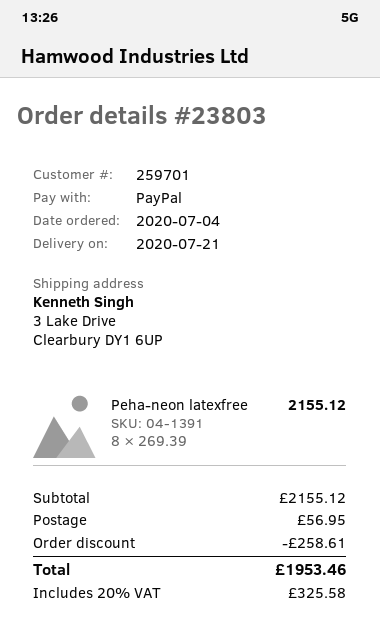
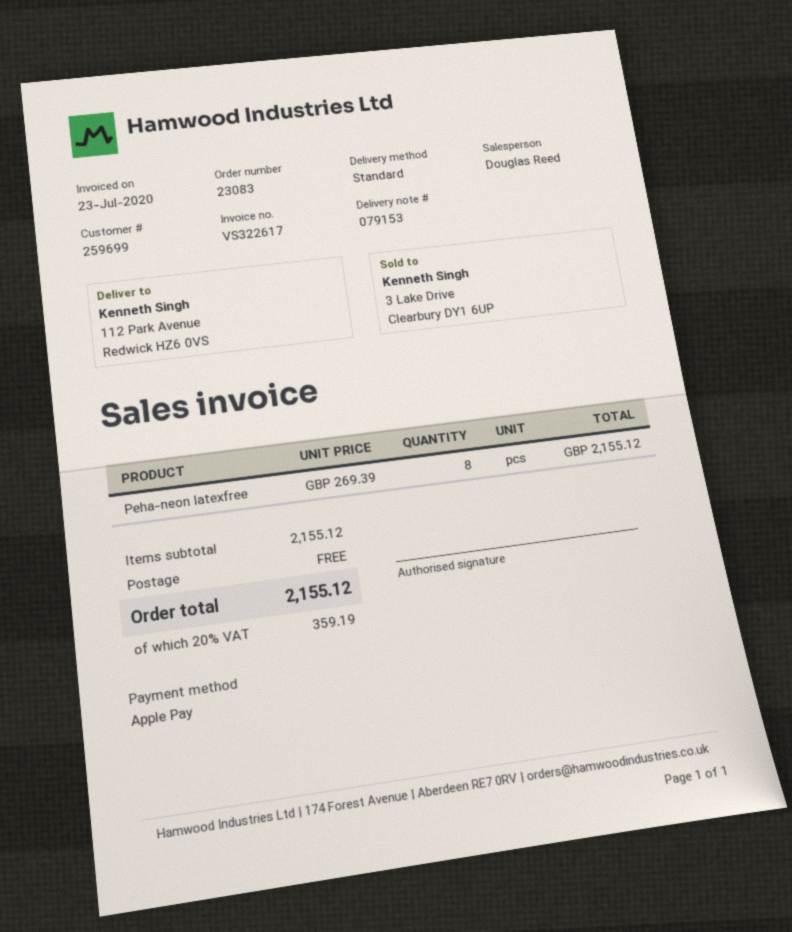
order number: 23803 -> 23083
customer number: 259701 -> 259699
payment method: PayPal -> Apple Pay
ship to: 3 Lake Drive, Clearbury DY1 6UP -> 112 Park Avenue, Redwick HZ6 0VS
discount: 258.61 -> none
shipping: 56.95 -> 0.00
tax: 20% = 325.58 -> 20% = 359.19
total: 1953.46 -> 2155.12

